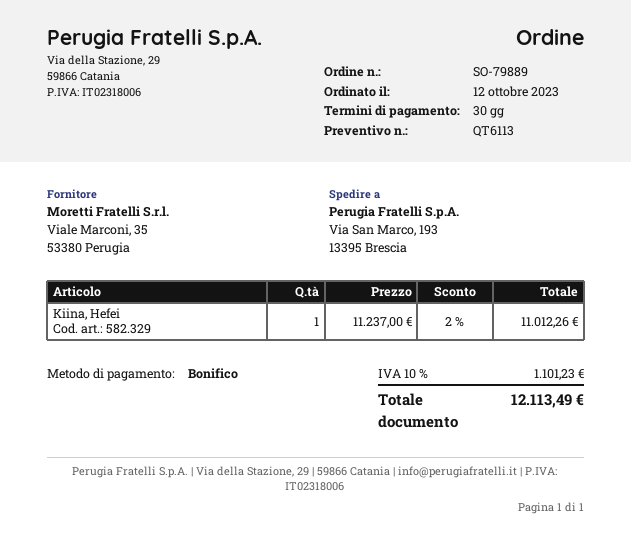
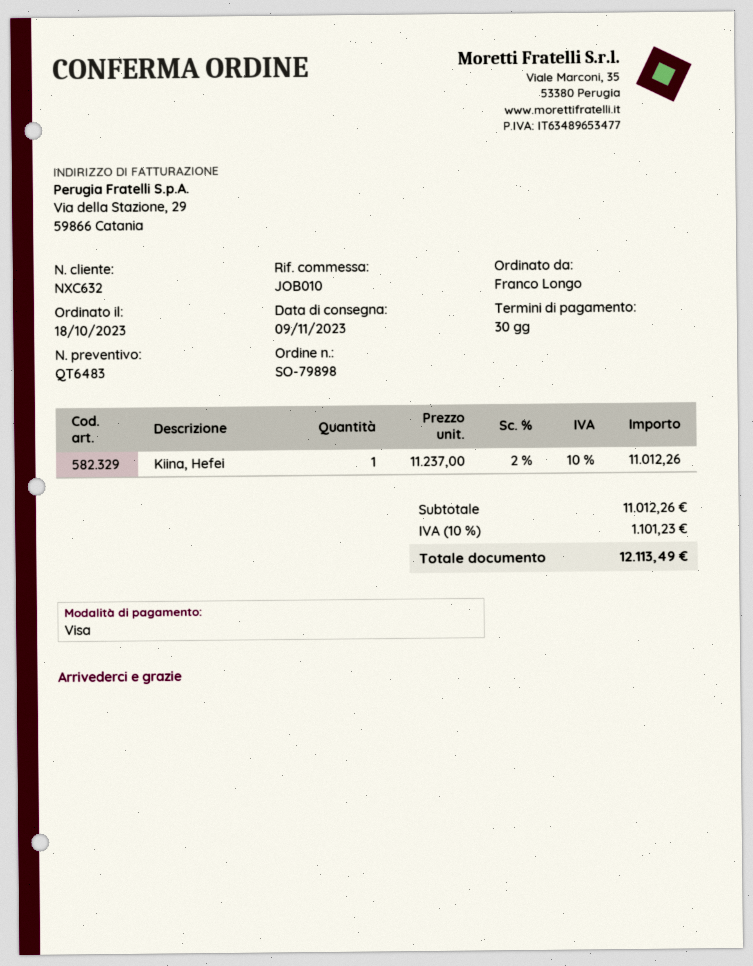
quote number: QT6113 -> QT6483
order number: SO-79889 -> SO-79898
order date: 2023-10-12 -> 2023-10-18
payment method: bank transfer -> Visa

